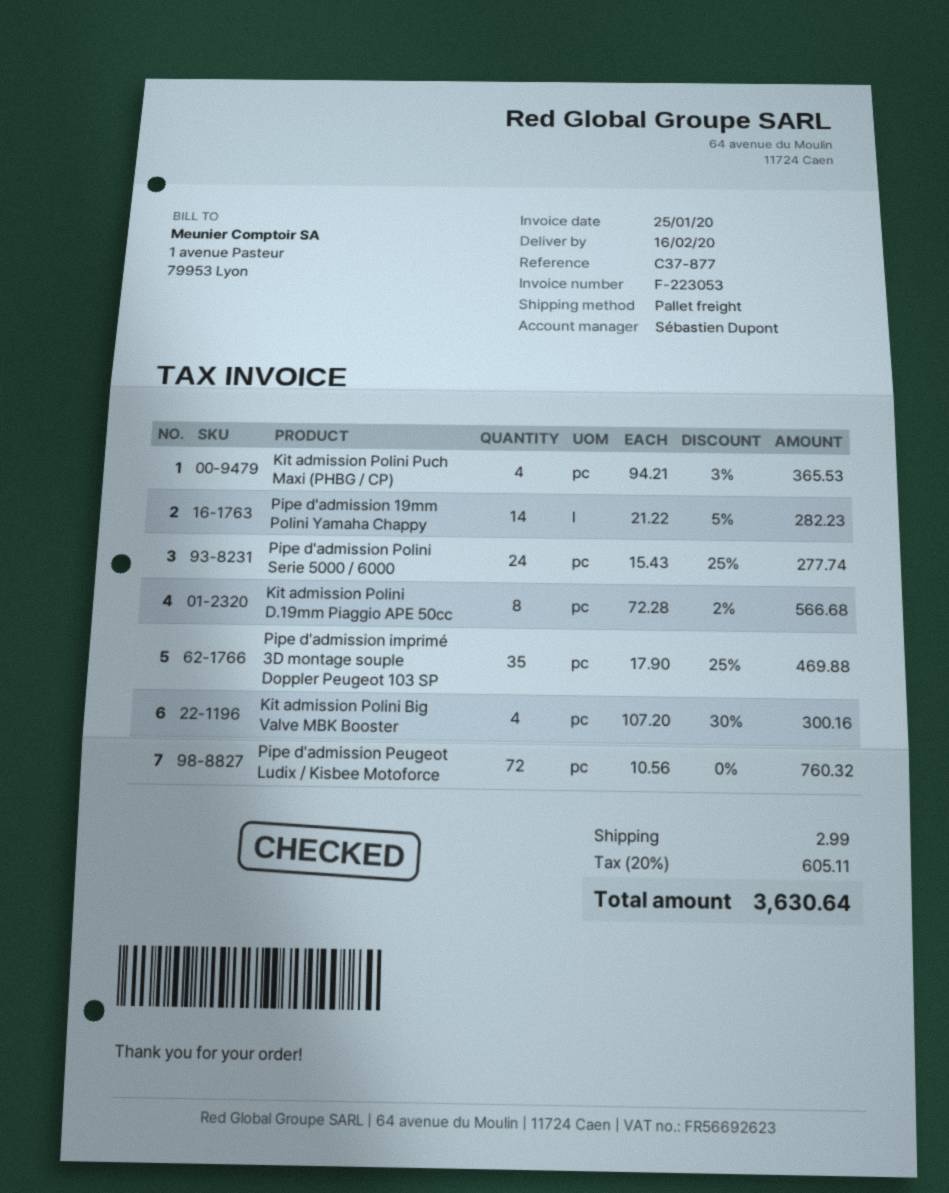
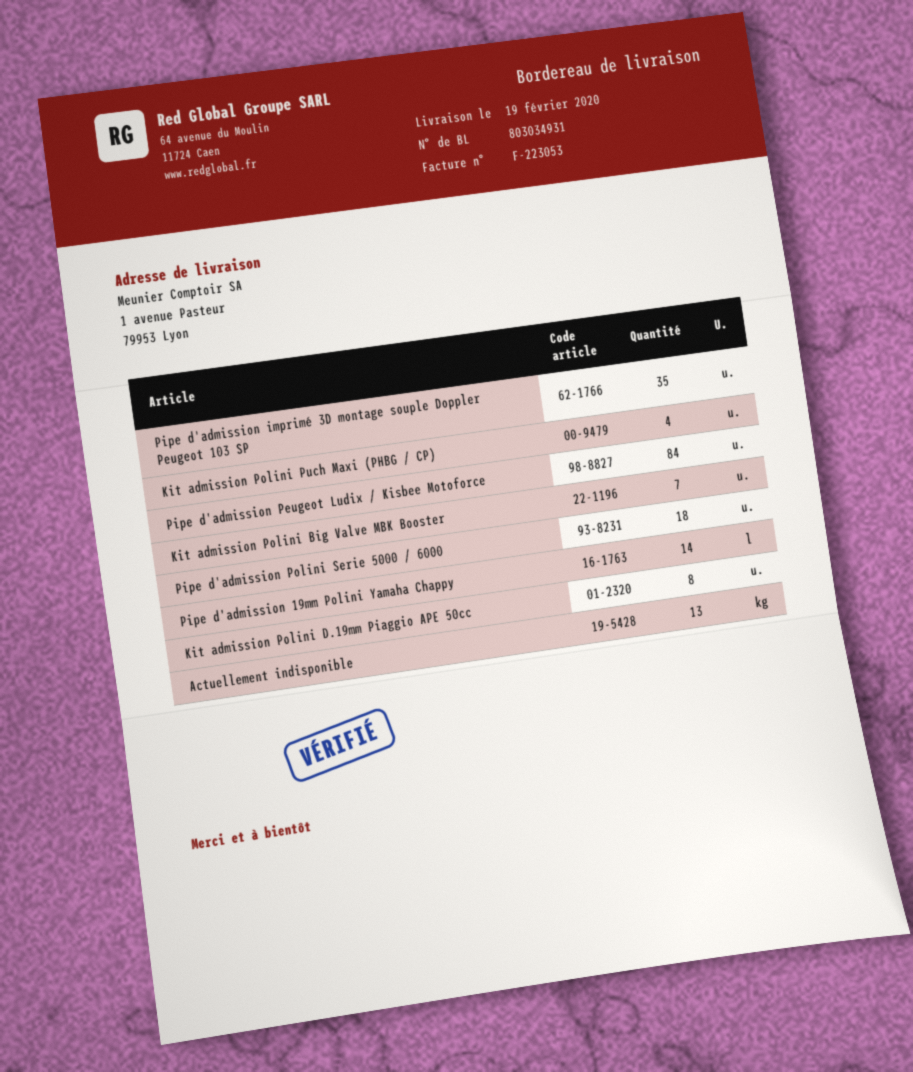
delivery date: 2020-02-16 -> 2020-02-19
Pipe d'admission Polini Serie 5000 / 6000: 24 -> 18
Kit admission Polini Big Valve MBK Booster: 4 -> 7
Pipe d'admission Peugeot Ludix / Kisbee Motoforce: 72 -> 84
Actuellement indisponible: none -> 13

